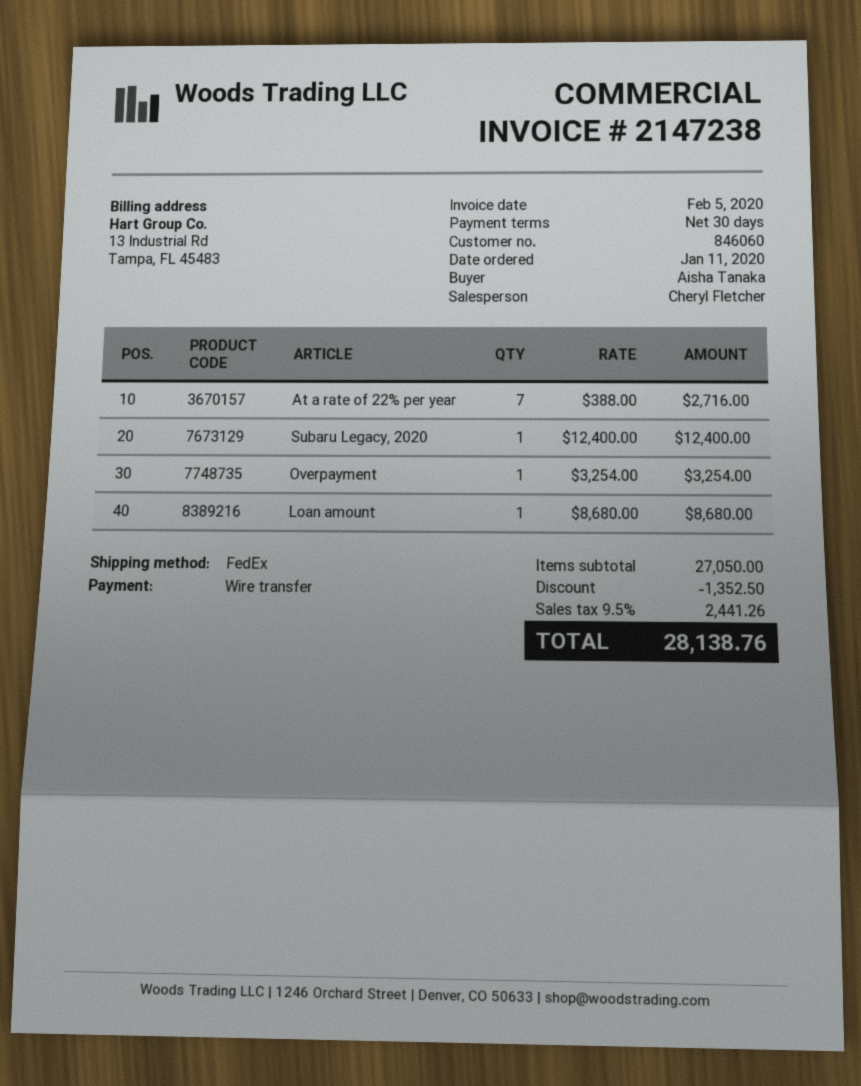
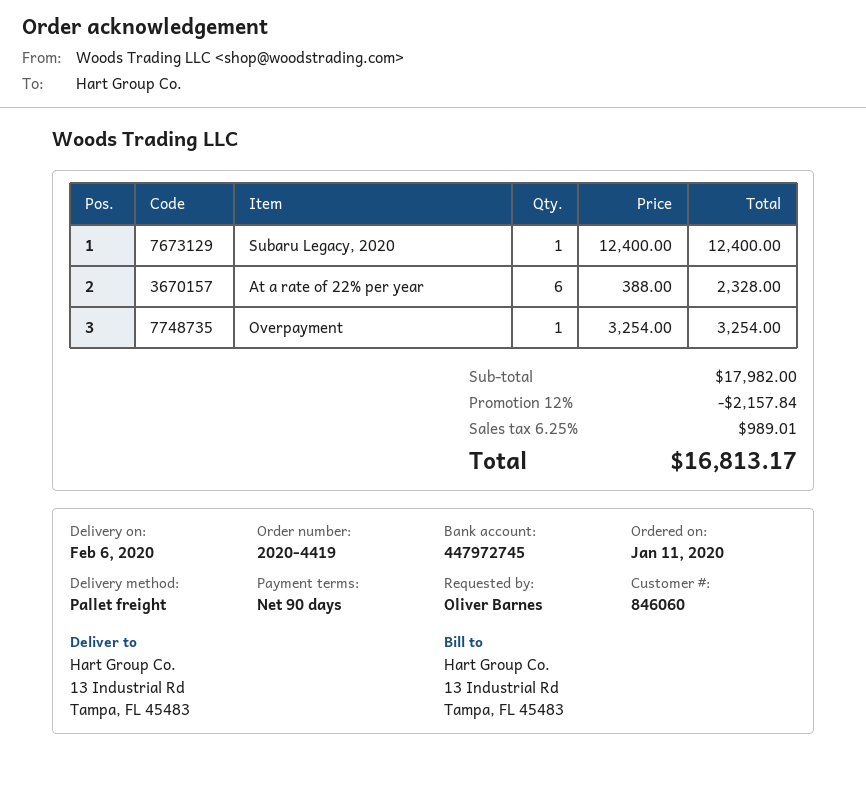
payment terms: 30 days -> 90 days
ordered by: Aisha Tanaka -> Oliver Barnes
shipping method: FedEx -> pallet freight
At a rate of 22% per year: 7 x 388.00 = 2716.00 -> 6 x 388.00 = 2328.00
Loan amount: 1 x 8680.00 = 8680.00 -> none
subtotal: 27050.00 -> 17982.00
discount: 1352.50 -> 2157.84
tax: 9.5% = 2441.26 -> 6.25% = 989.01
total: 28138.76 -> 16813.17

